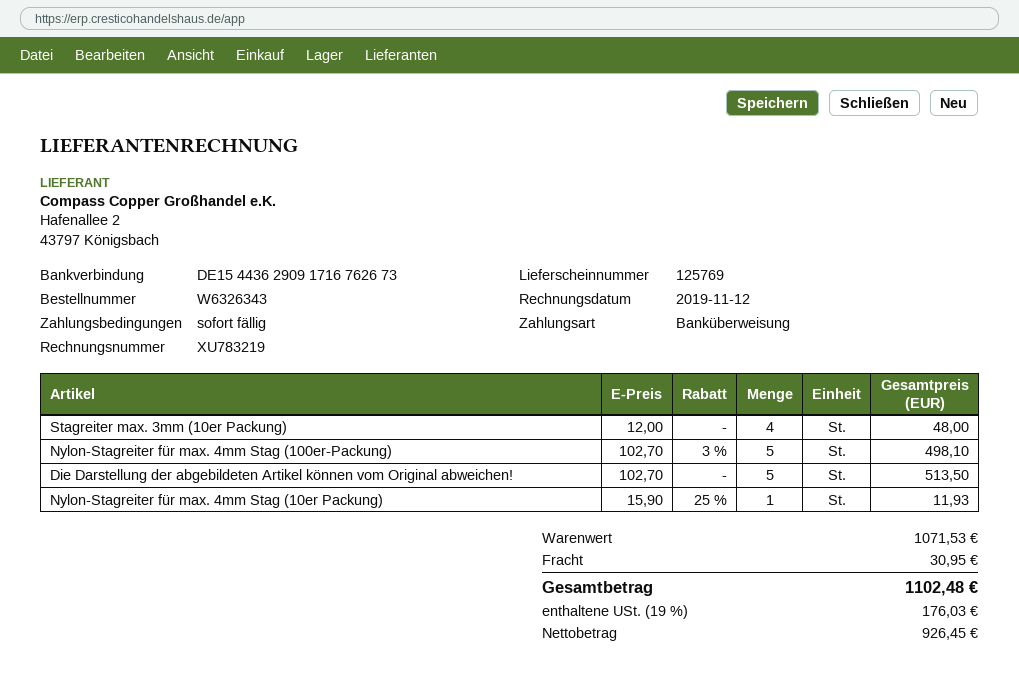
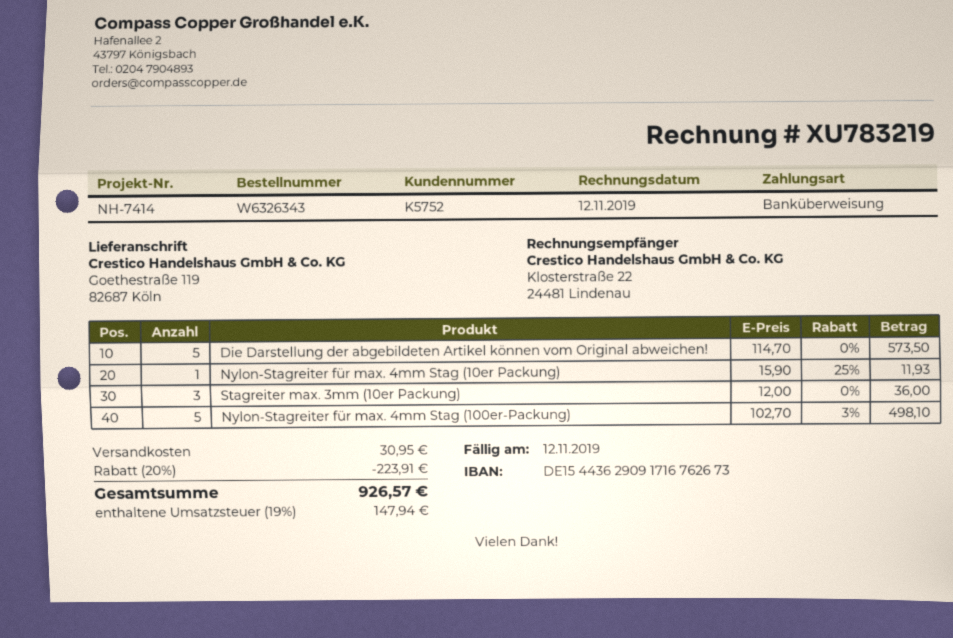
Stagreiter max. 3mm (10er Packung): 4 x 12.00 = 48.00 -> 3 x 12.00 = 36.00
Die Darstellung der abgebildeten Artikel können vom Original abweichen!: 5 x 102.70 = 513.50 -> 5 x 114.70 = 573.50
discount: none -> 20% = 223.91
tax: 19% = 176.03 -> 19% = 147.94
total: 1102.48 -> 926.57

